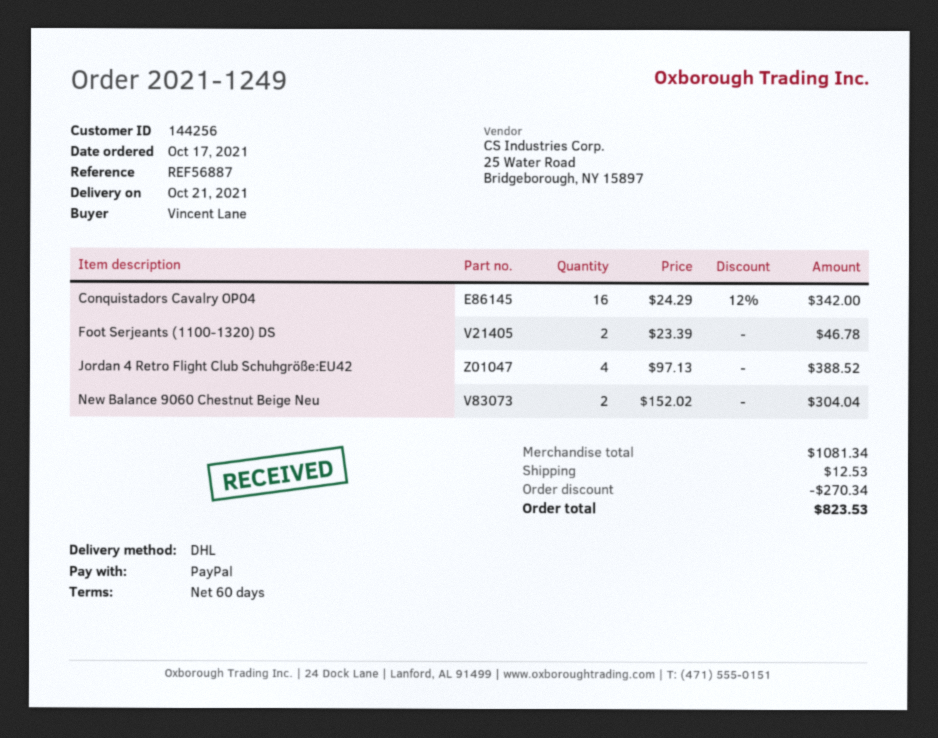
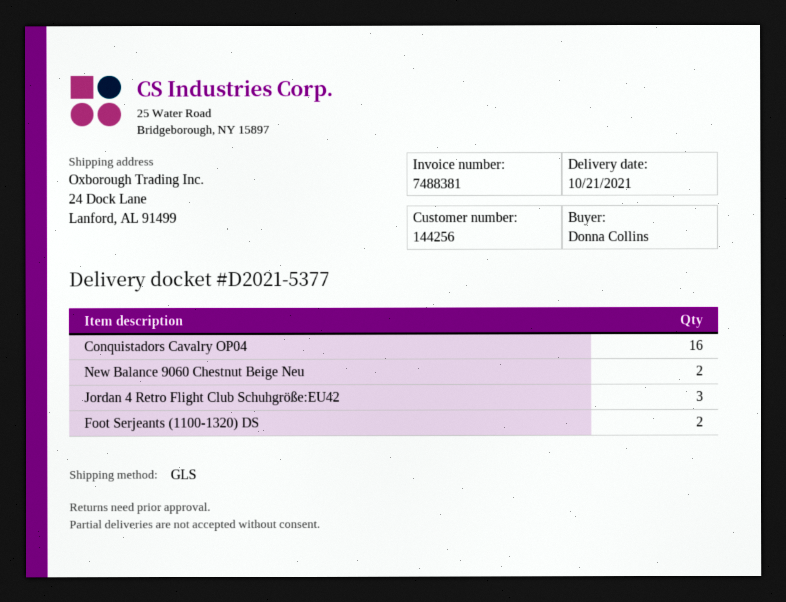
ordered by: Vincent Lane -> Donna Collins
shipping method: DHL -> GLS
Jordan 4 Retro Flight Club Schuhgröße:EU42: 4 -> 3

